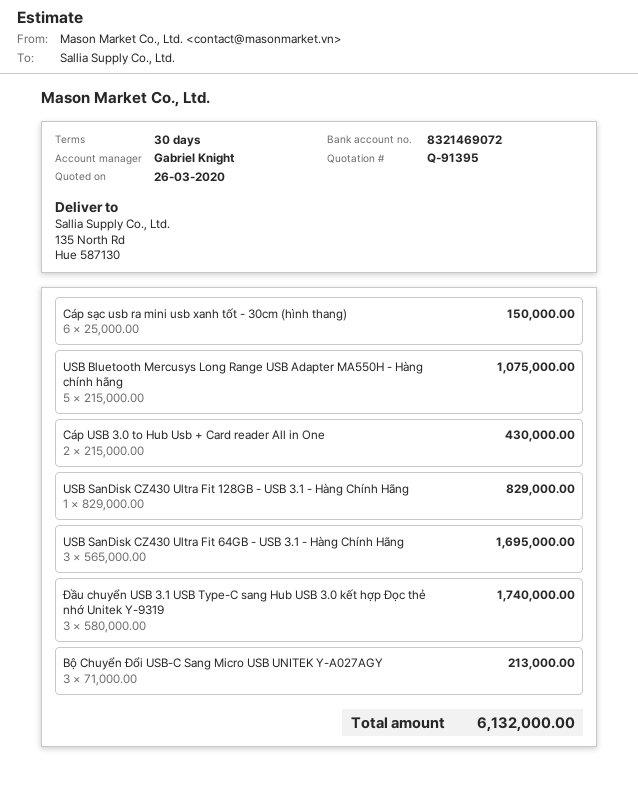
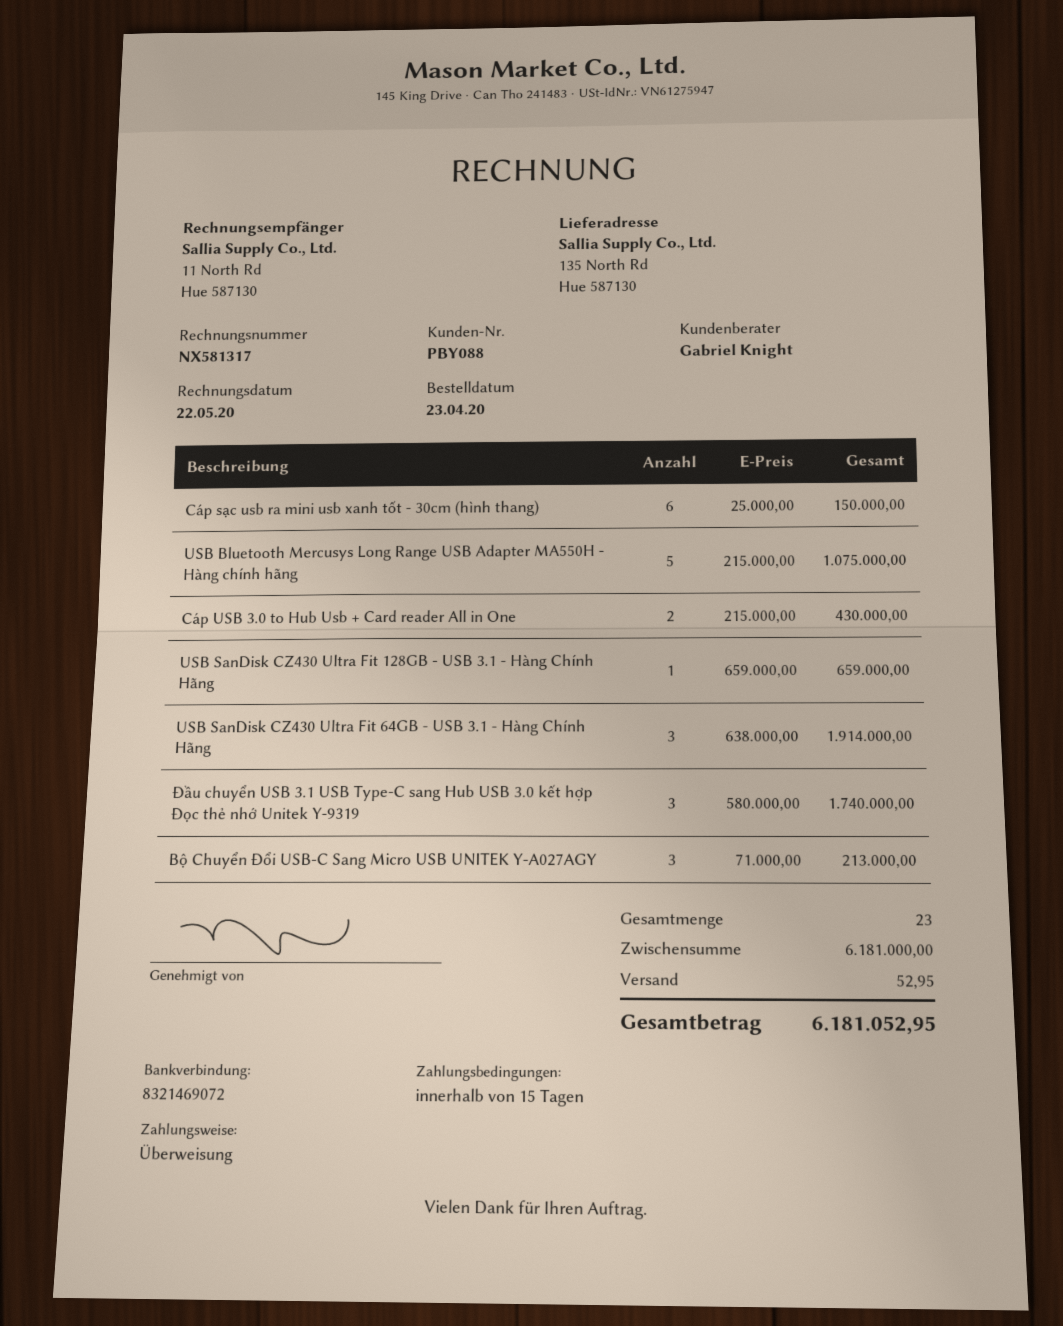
payment terms: 30 days -> 15 days
USB SanDisk CZ430 Ultra Fit 128GB - USB 3.1 - Hàng Chính Hãng: 1 x 829000.00 = 829000.00 -> 1 x 659000.00 = 659000.00
USB SanDisk CZ430 Ultra Fit 64GB - USB 3.1 - Hàng Chính Hãng: 3 x 565000.00 = 1695000.00 -> 3 x 638000.00 = 1914000.00
shipping: none -> 52.95
total: 6132000.00 -> 6181052.95

